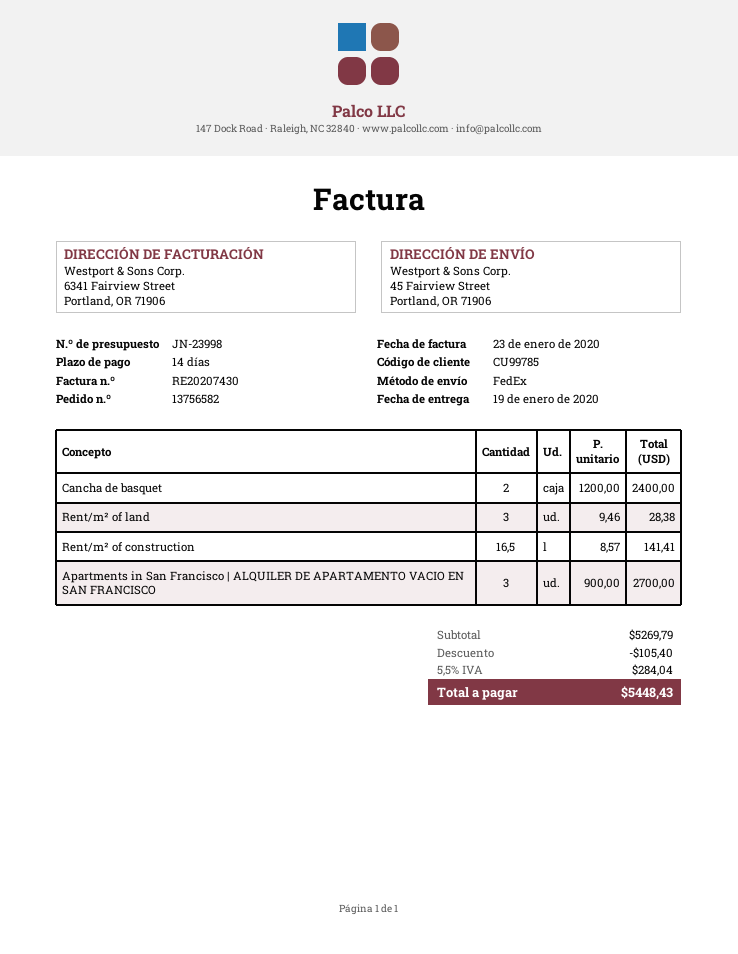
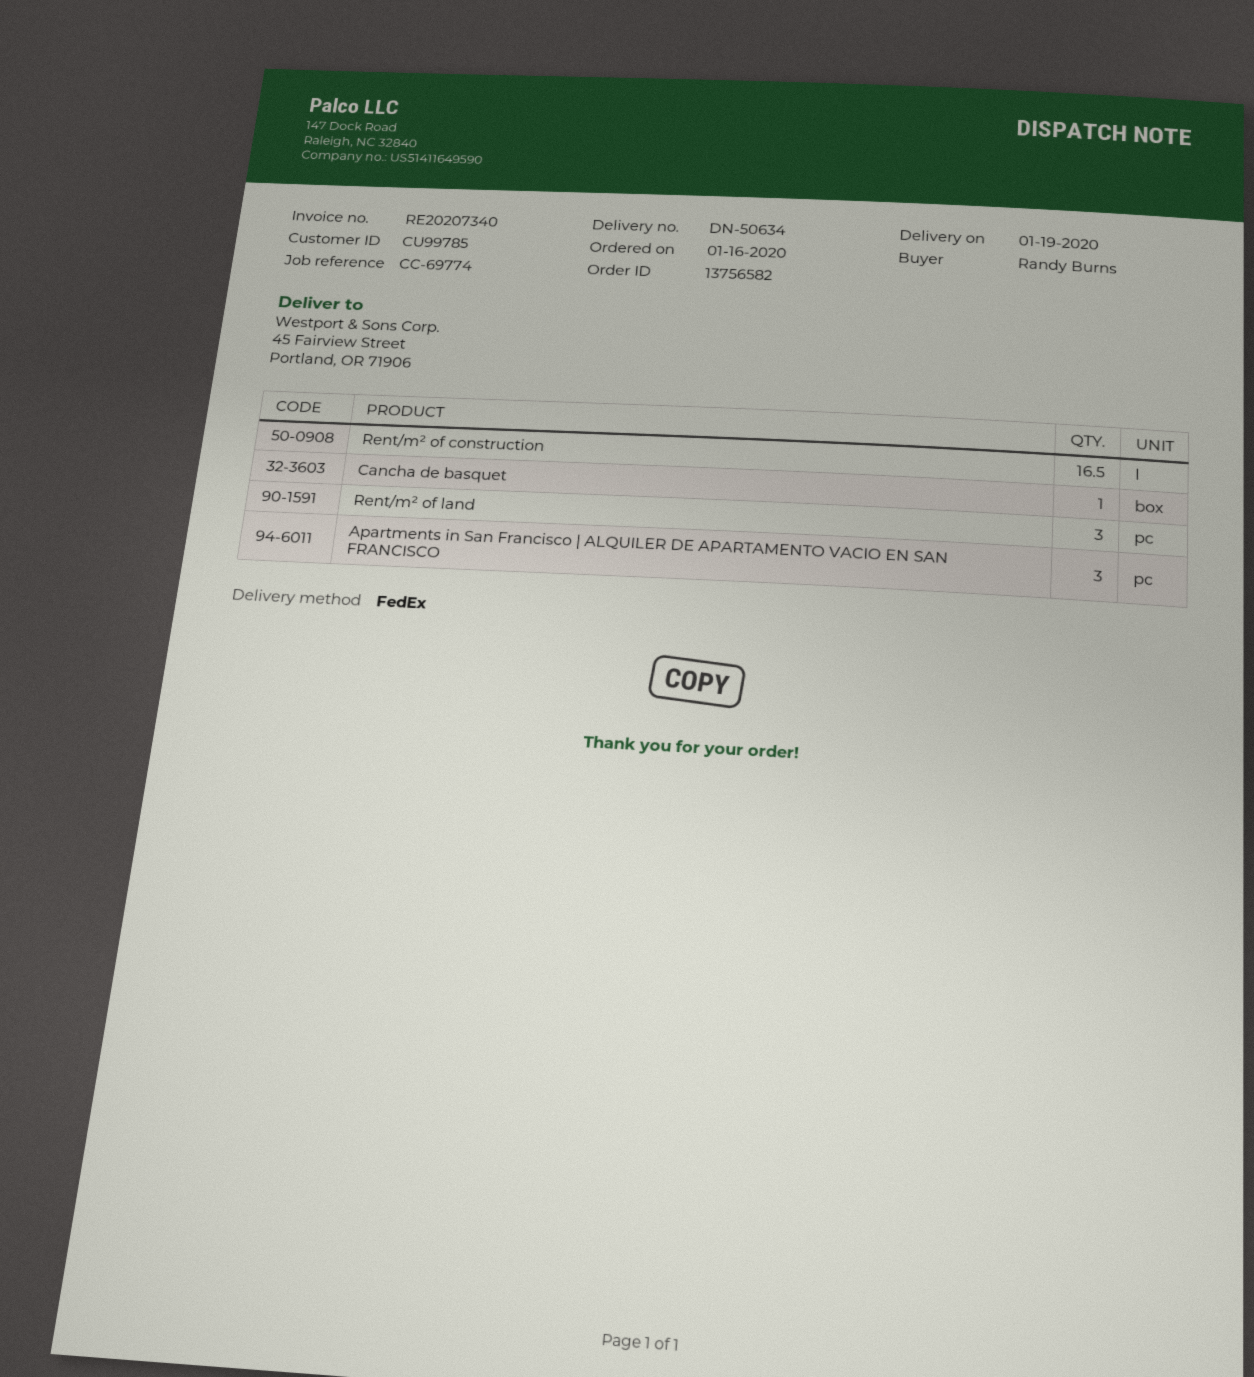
invoice number: RE20207430 -> RE20207340
Cancha de basquet: 2 -> 1

